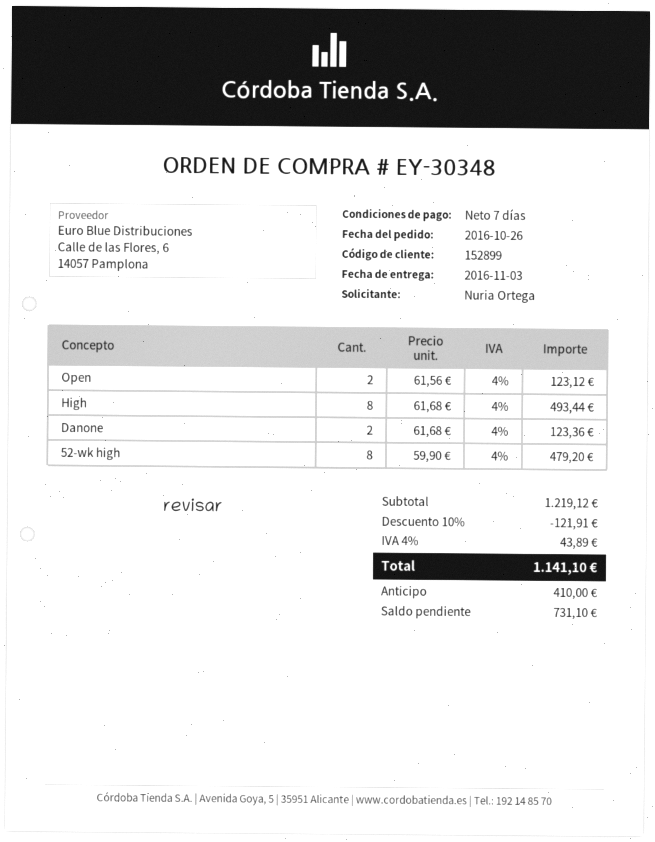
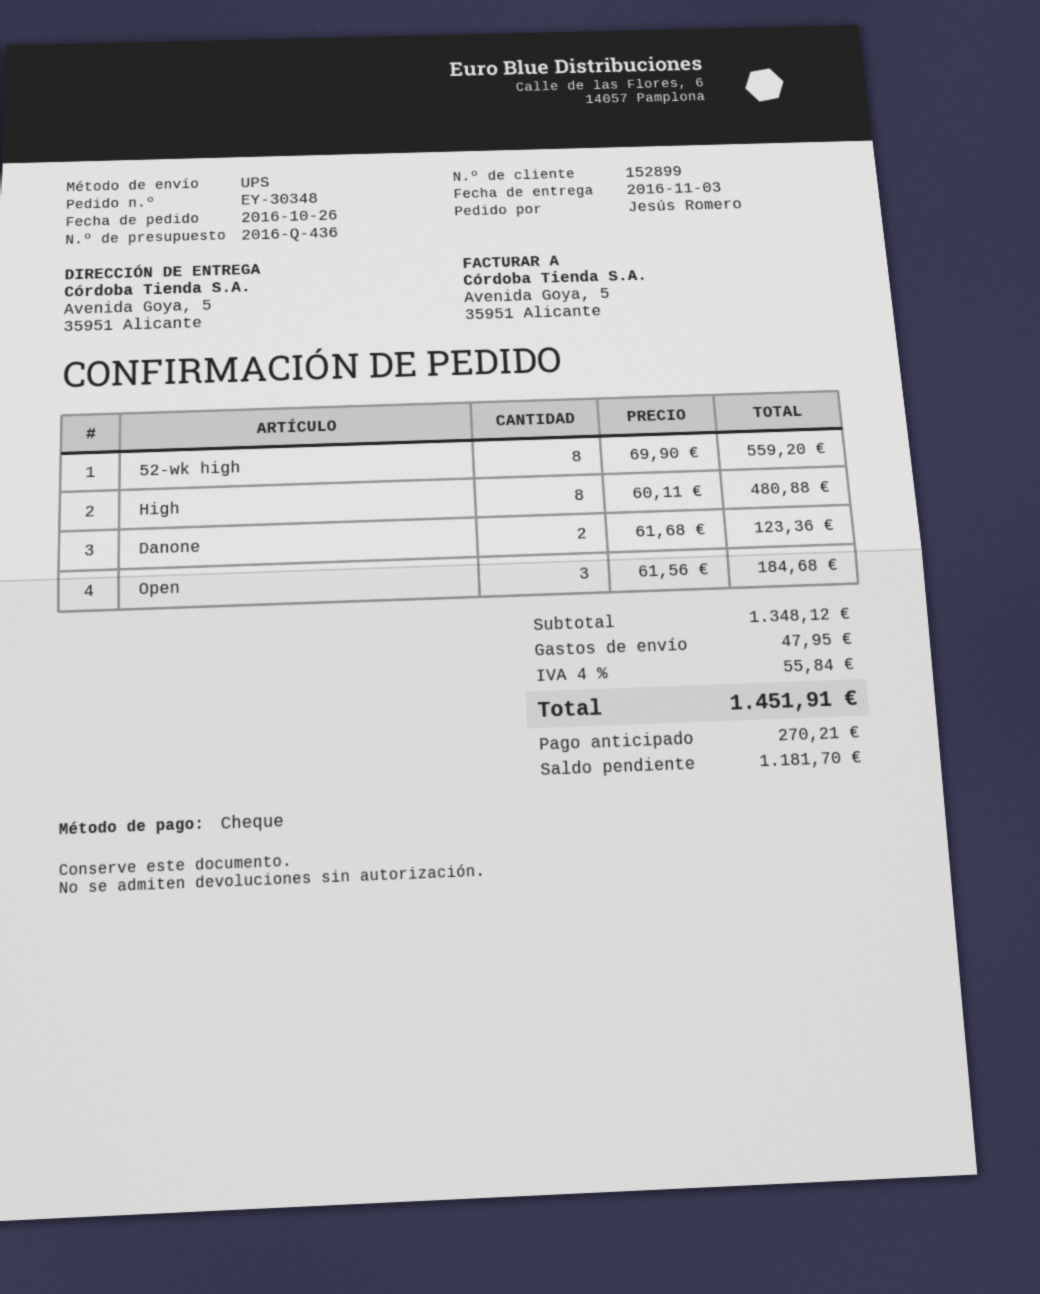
ordered by: Nuria Ortega -> Jesús Romero
Open: 2 x 61.56 = 123.12 -> 3 x 61.56 = 184.68
High: 8 x 61.68 = 493.44 -> 8 x 60.11 = 480.88
52-wk high: 8 x 59.90 = 479.20 -> 8 x 69.90 = 559.20
subtotal: 1219.12 -> 1348.12
discount: 10% = 121.91 -> none
shipping: none -> 47.95
tax: 4% = 43.89 -> 4% = 55.84
total: 1141.10 -> 1451.91
deposit: 410.00 -> 270.21
balance: 731.10 -> 1181.70

